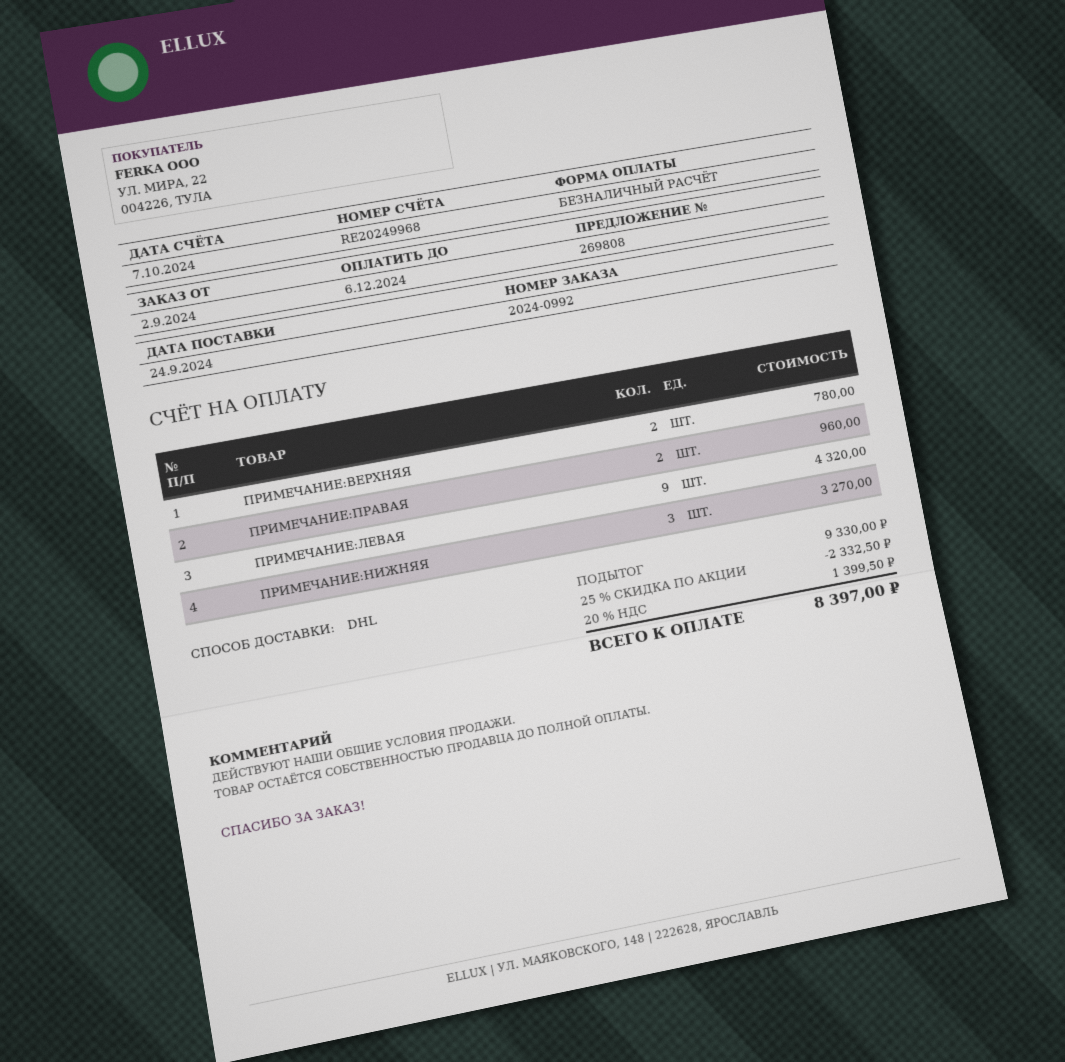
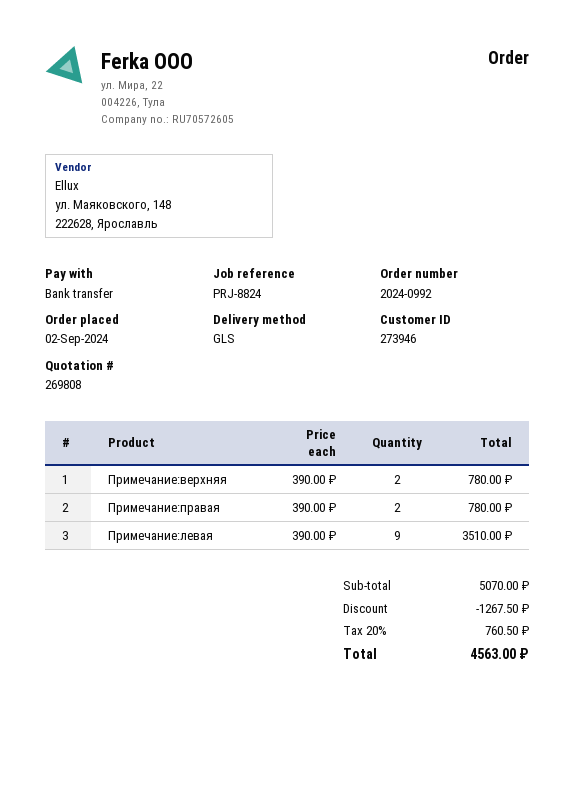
shipping method: DHL -> GLS
ПРИМЕЧАНИЕ:ПРАВАЯ: 2 for 960.00 -> 2 for 780.00
ПРИМЕЧАНИЕ:ЛЕВАЯ: 9 for 4320.00 -> 9 for 3510.00
ПРИМЕЧАНИЕ:НИЖНЯЯ: 3 for 3270.00 -> none
subtotal: 9330.00 -> 5070.00
discount: 2332.50 -> 1267.50
tax: 20% = 1399.50 -> 20% = 760.50
total: 8397.00 -> 4563.00

